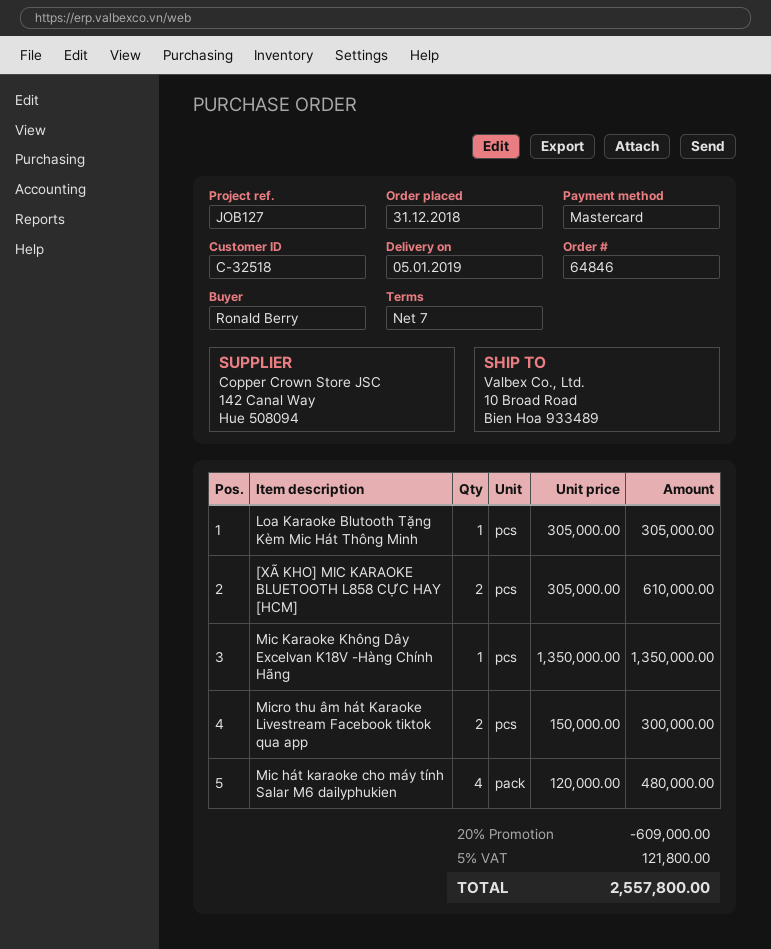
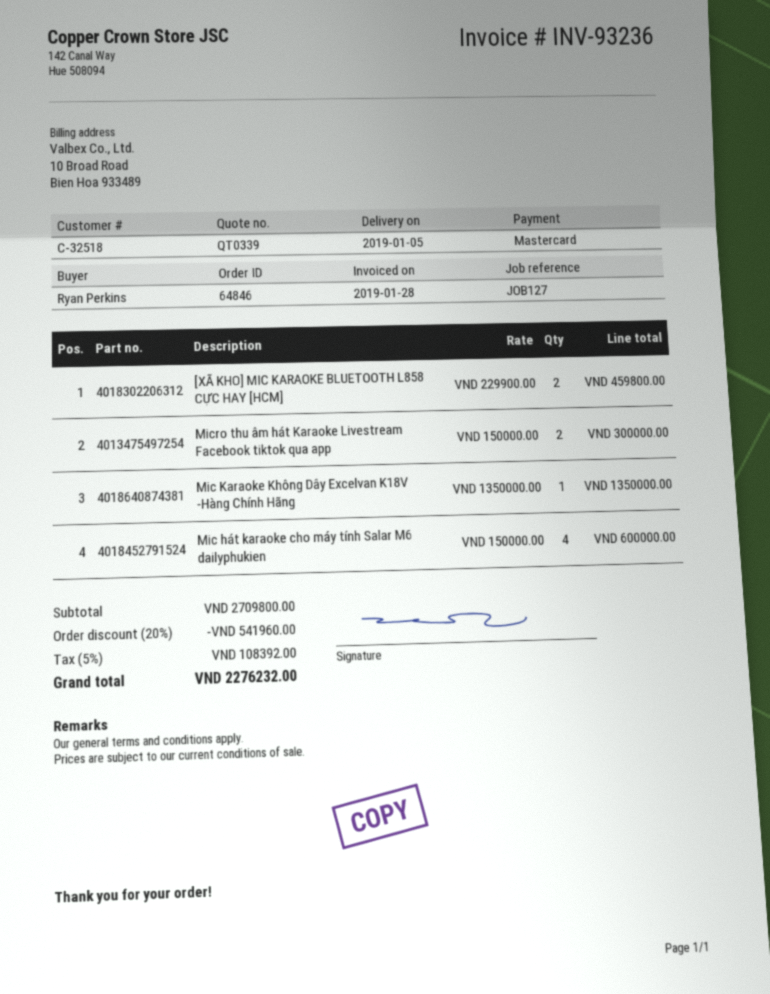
ordered by: Ronald Berry -> Ryan Perkins
Loa Karaoke Blutooth Tặng Kèm Mic Hát Thông Minh: 1 x 305000.00 = 305000.00 -> none
[XÃ KHO] MIC KARAOKE BLUETOOTH L858 CỰC HAY [HCM]: 2 x 305000.00 = 610000.00 -> 2 x 229900.00 = 459800.00
Mic hát karaoke cho máy tính Salar M6 dailyphukien: 4 x 120000.00 = 480000.00 -> 4 x 150000.00 = 600000.00
discount: 20% = 609000.00 -> 20% = 541960.00
tax: 5% = 121800.00 -> 5% = 108392.00
total: 2557800.00 -> 2276232.00

